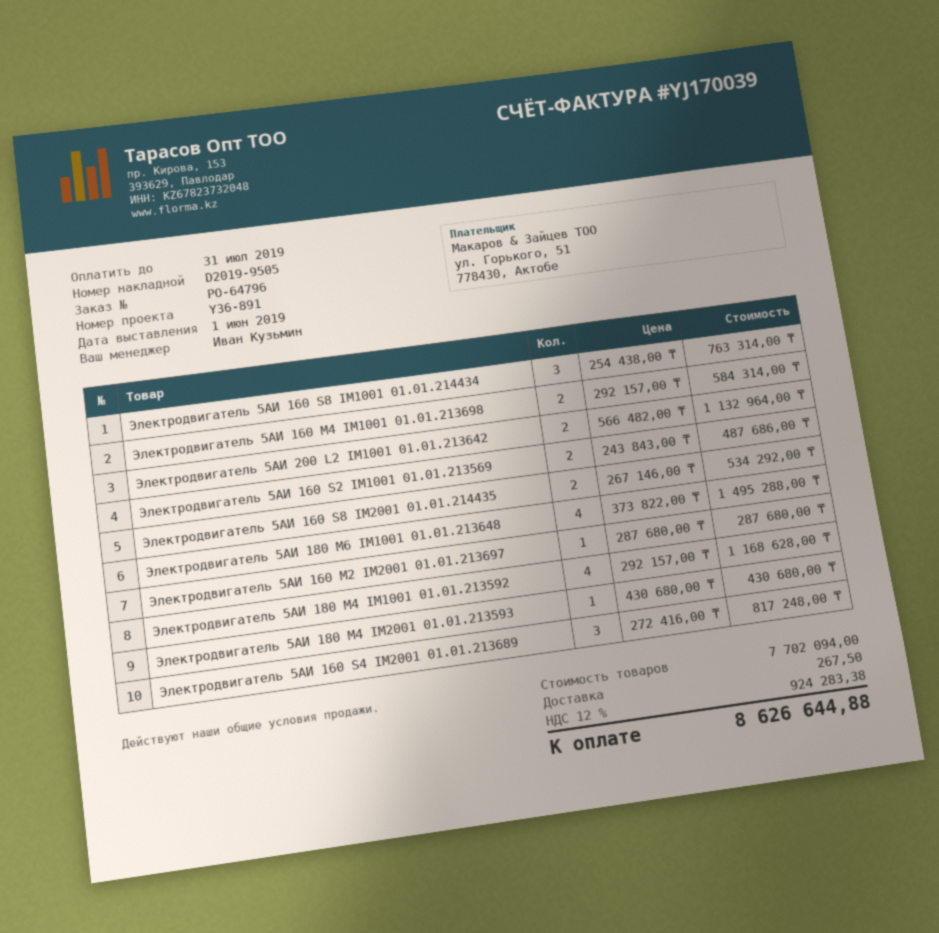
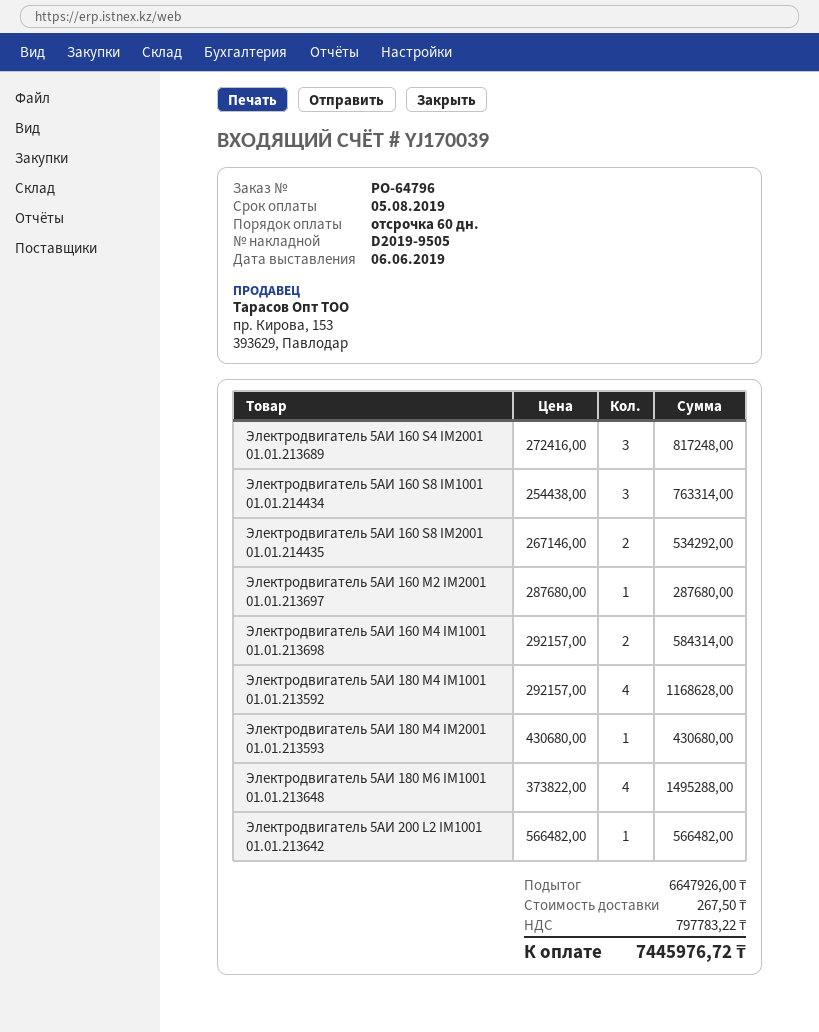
invoice date: 2019-06-01 -> 2019-06-06
due date: 2019-07-31 -> 2019-08-05
Электродвигатель 5АИ 200 L2 IM1001 01.01.213642: 2 x 566482.00 = 1132964.00 -> 1 x 566482.00 = 566482.00
Электродвигатель 5АИ 160 S2 IM1001 01.01.213569: 2 x 243843.00 = 487686.00 -> none
subtotal: 7702094.00 -> 6647926.00
tax: 924283.38 -> 797783.22
total: 8626644.88 -> 7445976.72

